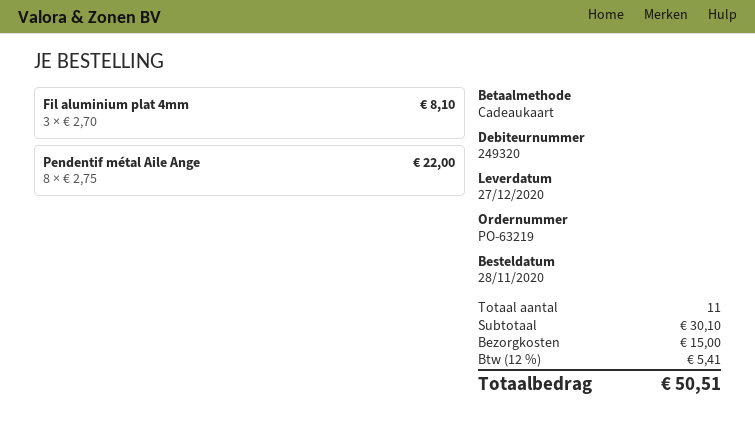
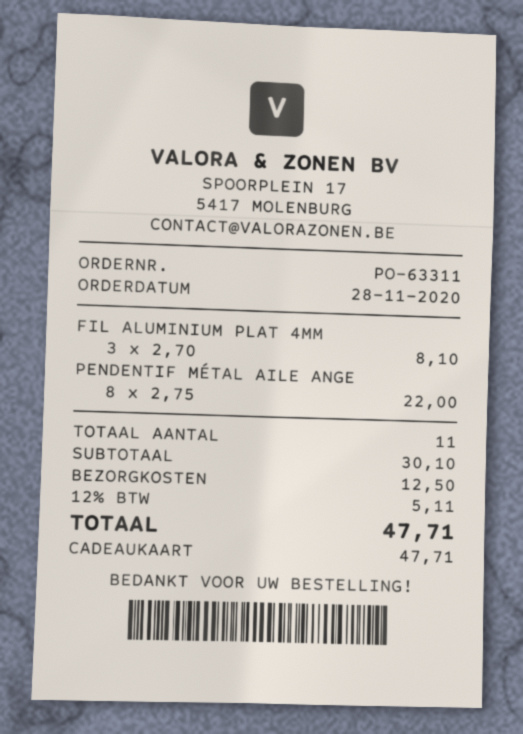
order number: PO-63219 -> PO-63311
shipping: 15.00 -> 12.50
tax: 12% = 5.41 -> 12% = 5.11
total: 50.51 -> 47.71

